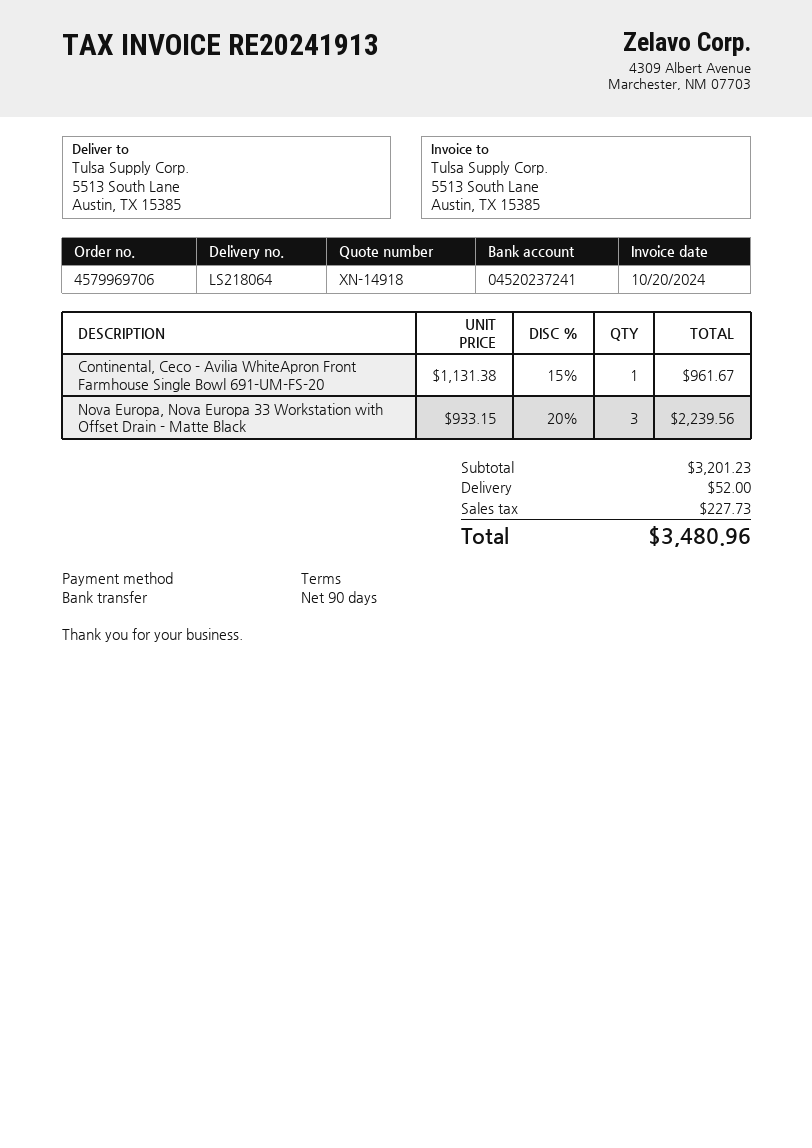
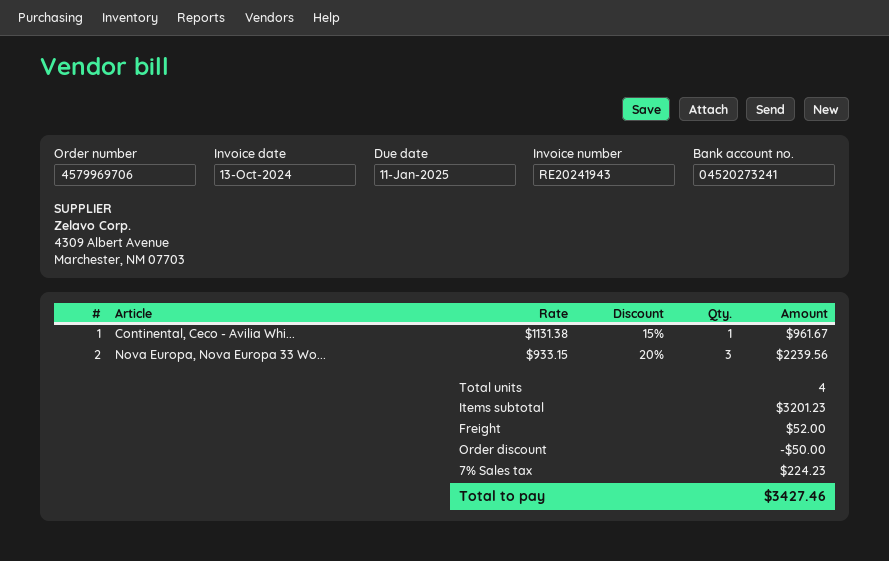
invoice number: RE20241913 -> RE20241943
invoice date: 2024-10-20 -> 2024-10-13
bank account: 04520237241 -> 04520273241
discount: none -> 50.00
tax: 227.73 -> 224.23
total: 3480.96 -> 3427.46

